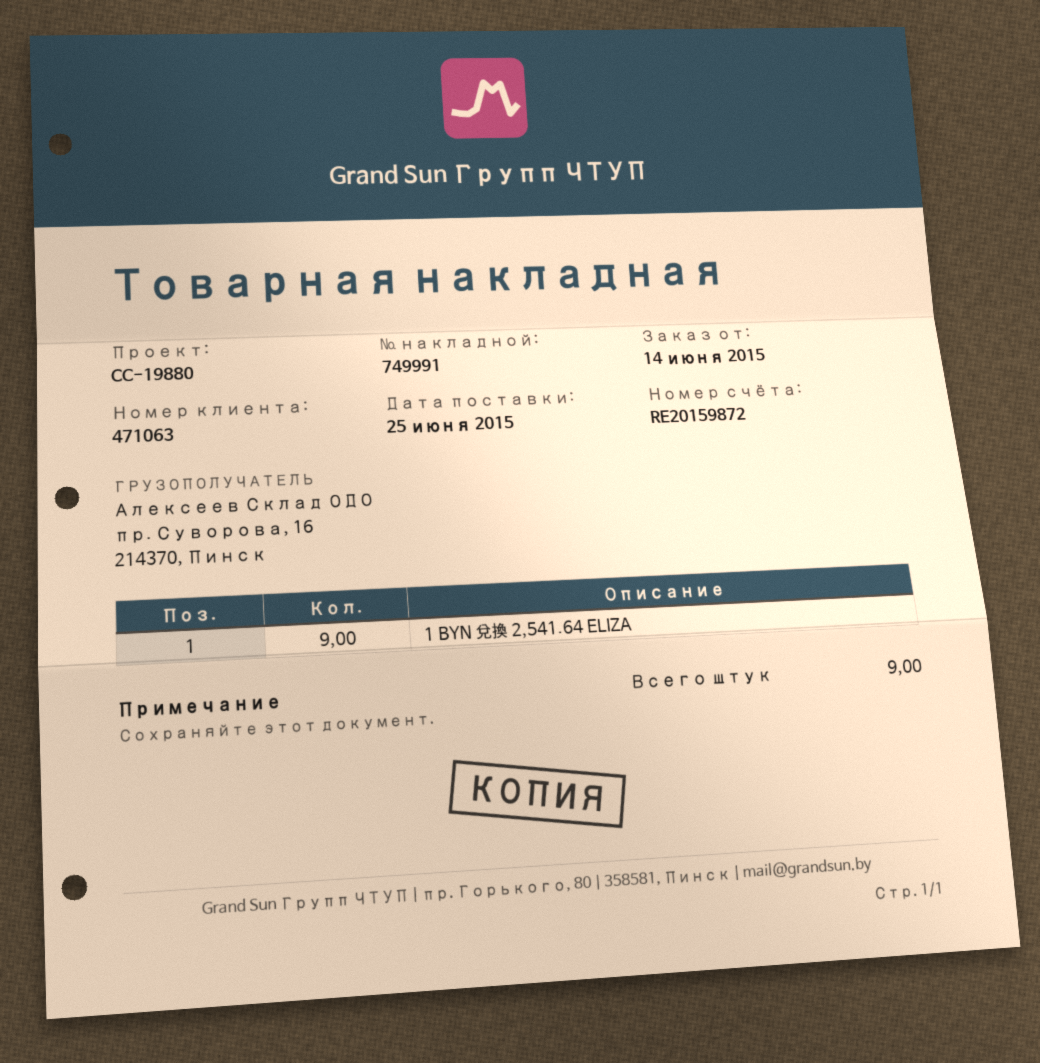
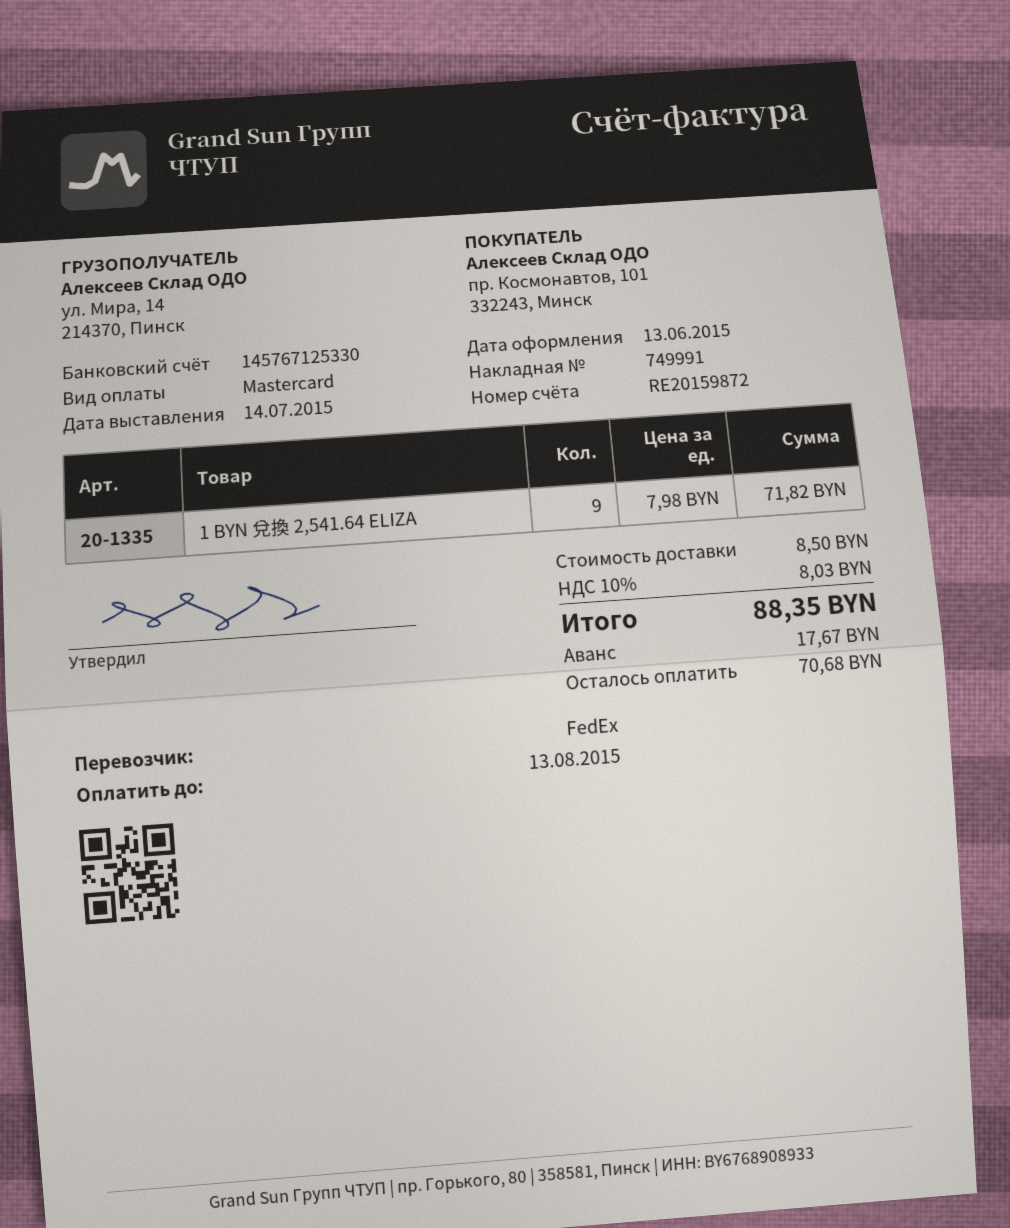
order date: 2015-06-14 -> 2015-06-13
ship to: пр. Суворова, 16, 214370, Пинск -> ул. Мира, 14, 214370, Пинск

